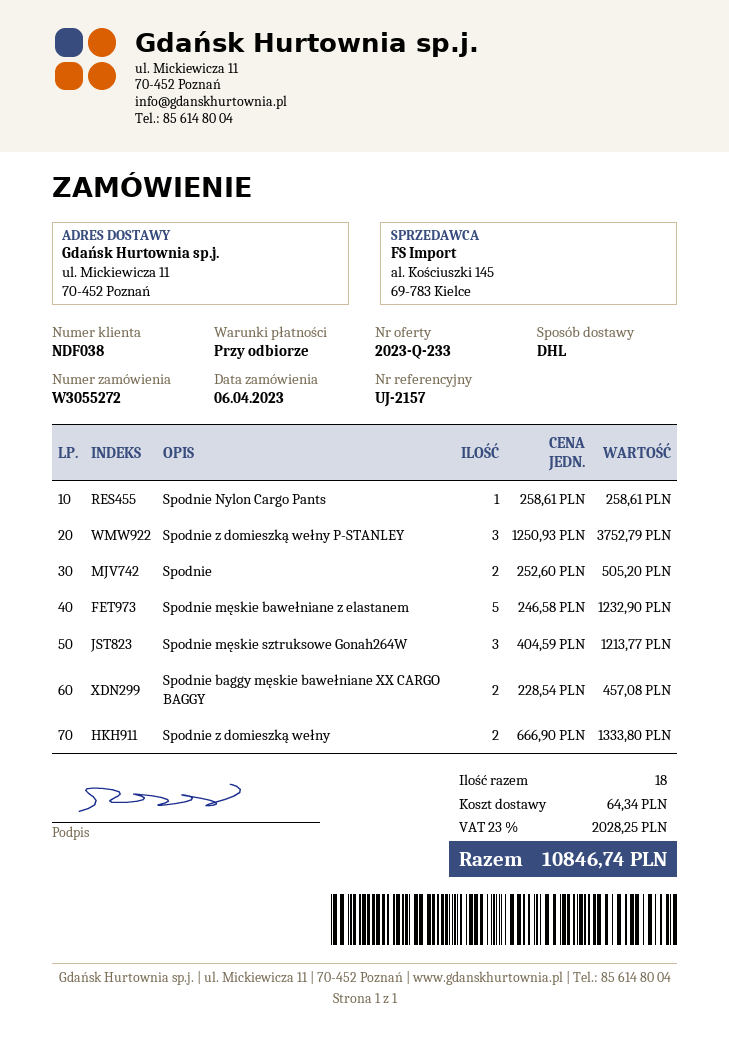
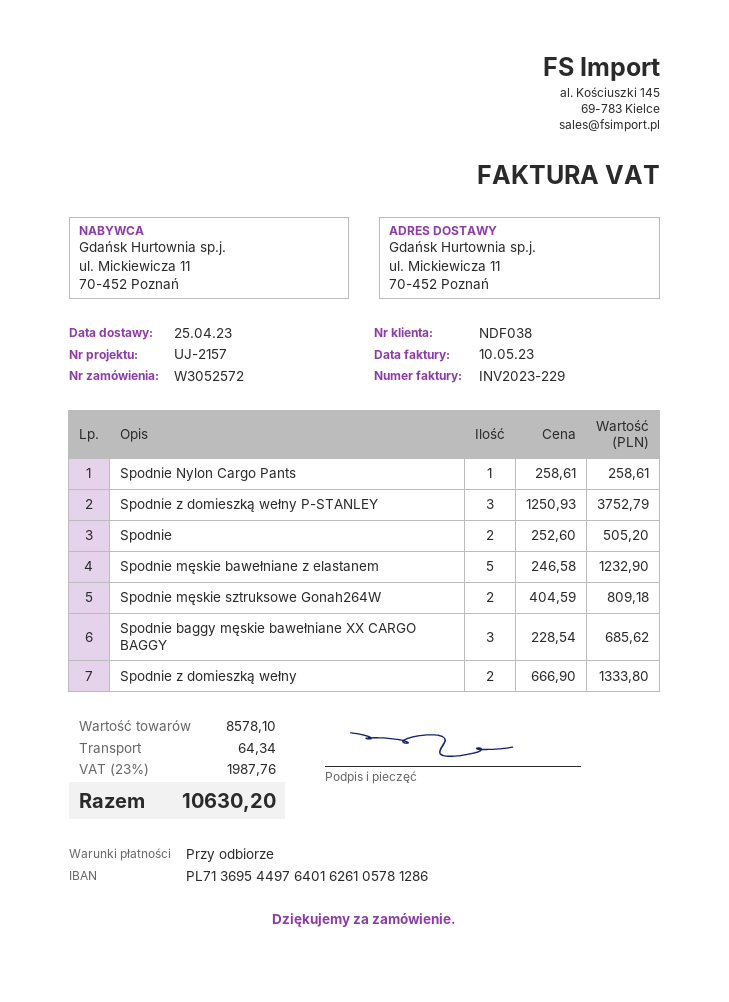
order number: W3055272 -> W3052572
Spodnie męskie sztruksowe Gonah264W: 3 x 404.59 = 1213.77 -> 2 x 404.59 = 809.18
Spodnie baggy męskie bawełniane XX CARGO BAGGY: 2 x 228.54 = 457.08 -> 3 x 228.54 = 685.62
tax: 23% = 2028.25 -> 23% = 1987.76
total: 10846.74 -> 10630.20

